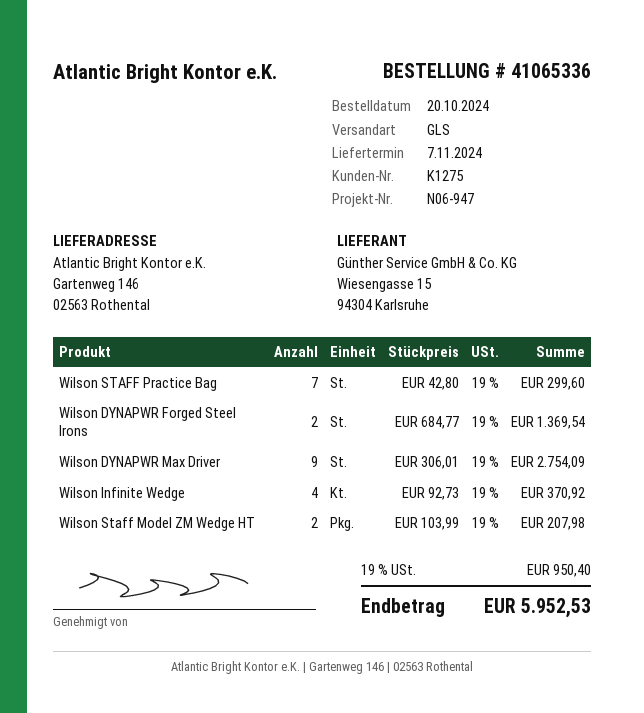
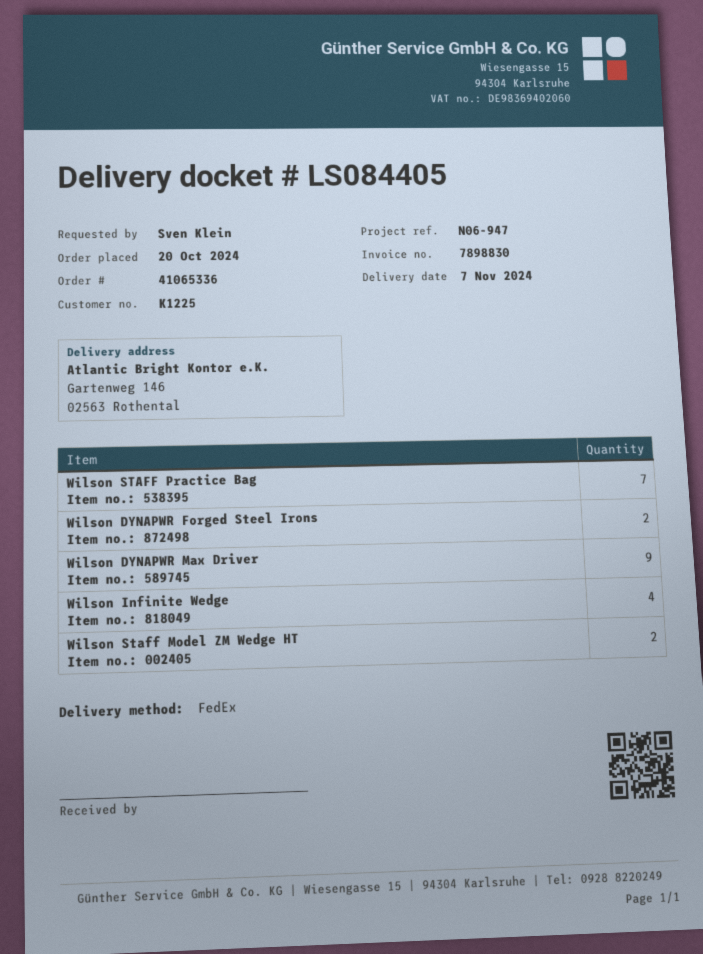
customer number: K1275 -> K1225
shipping method: GLS -> FedEx

